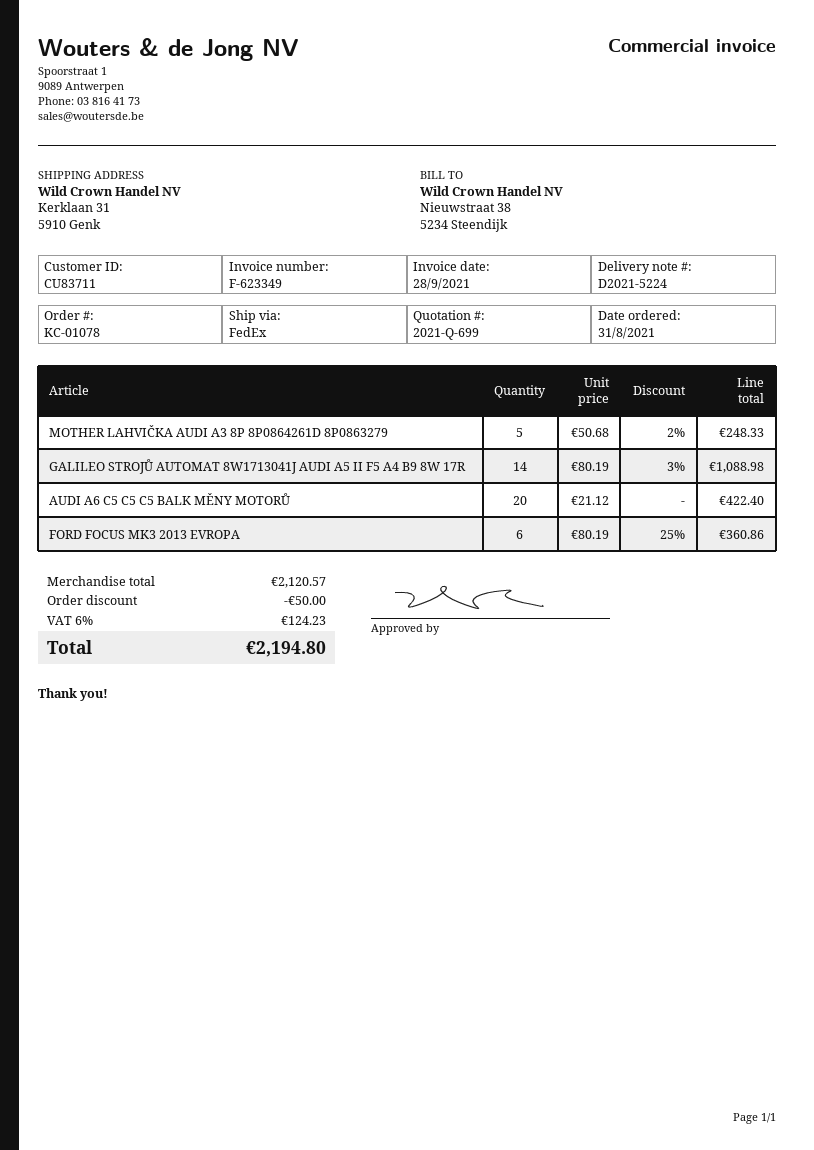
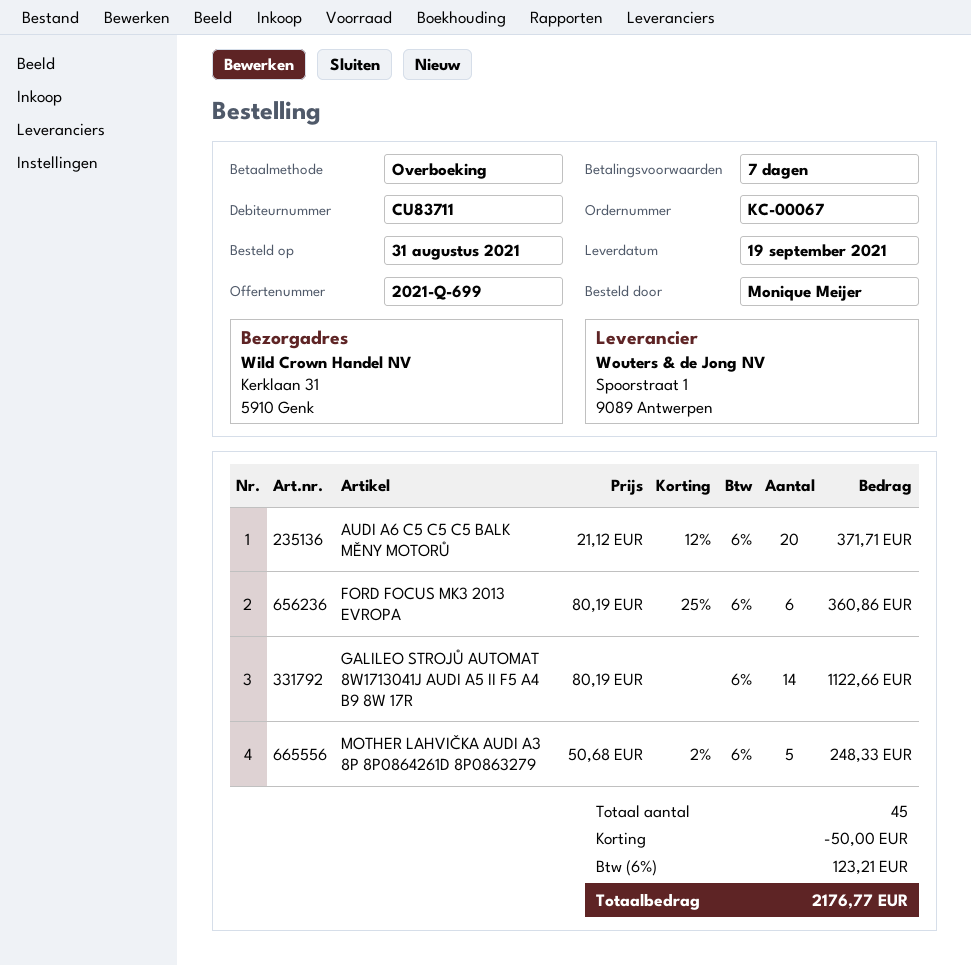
order number: KC-01078 -> KC-00067
GALILEO STROJŮ AUTOMAT 8W1713041J AUDI A5 II F5 A4 B9 8W 17R: 14 x 80.19 - 3% = 1088.98 -> 14 x 80.19 = 1122.66
AUDI A6 C5 C5 C5 BALK MĚNY MOTORŮ: 20 x 21.12 = 422.40 -> 20 x 21.12 - 12% = 371.71
tax: 6% = 124.23 -> 6% = 123.21
total: 2194.80 -> 2176.77

